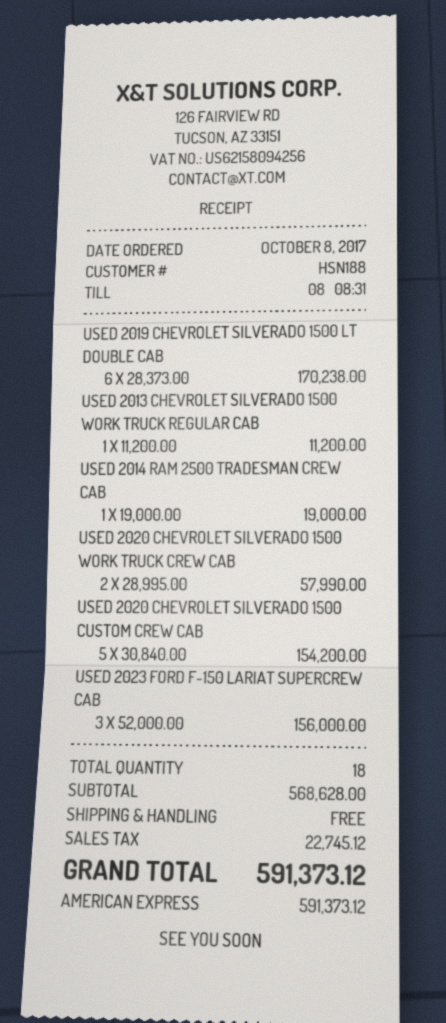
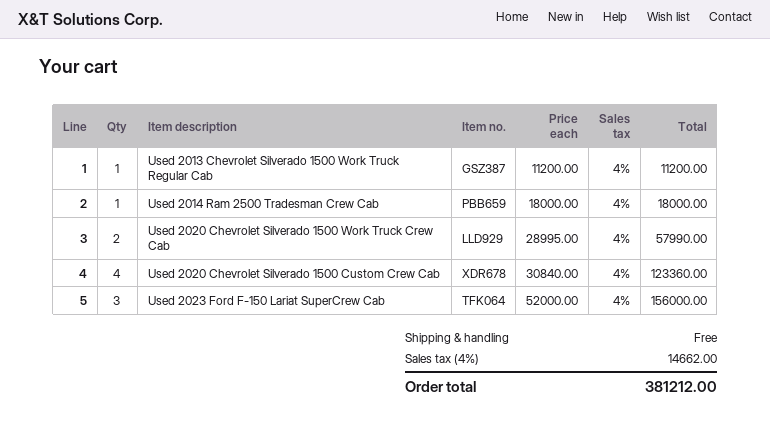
USED 2019 CHEVROLET SILVERADO 1500 LT DOUBLE CAB: 6 x 28373.00 = 170238.00 -> none
USED 2014 RAM 2500 TRADESMAN CREW CAB: 1 x 19000.00 = 19000.00 -> 1 x 18000.00 = 18000.00
USED 2020 CHEVROLET SILVERADO 1500 CUSTOM CREW CAB: 5 x 30840.00 = 154200.00 -> 4 x 30840.00 = 123360.00
tax: 22745.12 -> 14662.00
total: 591373.12 -> 381212.00

